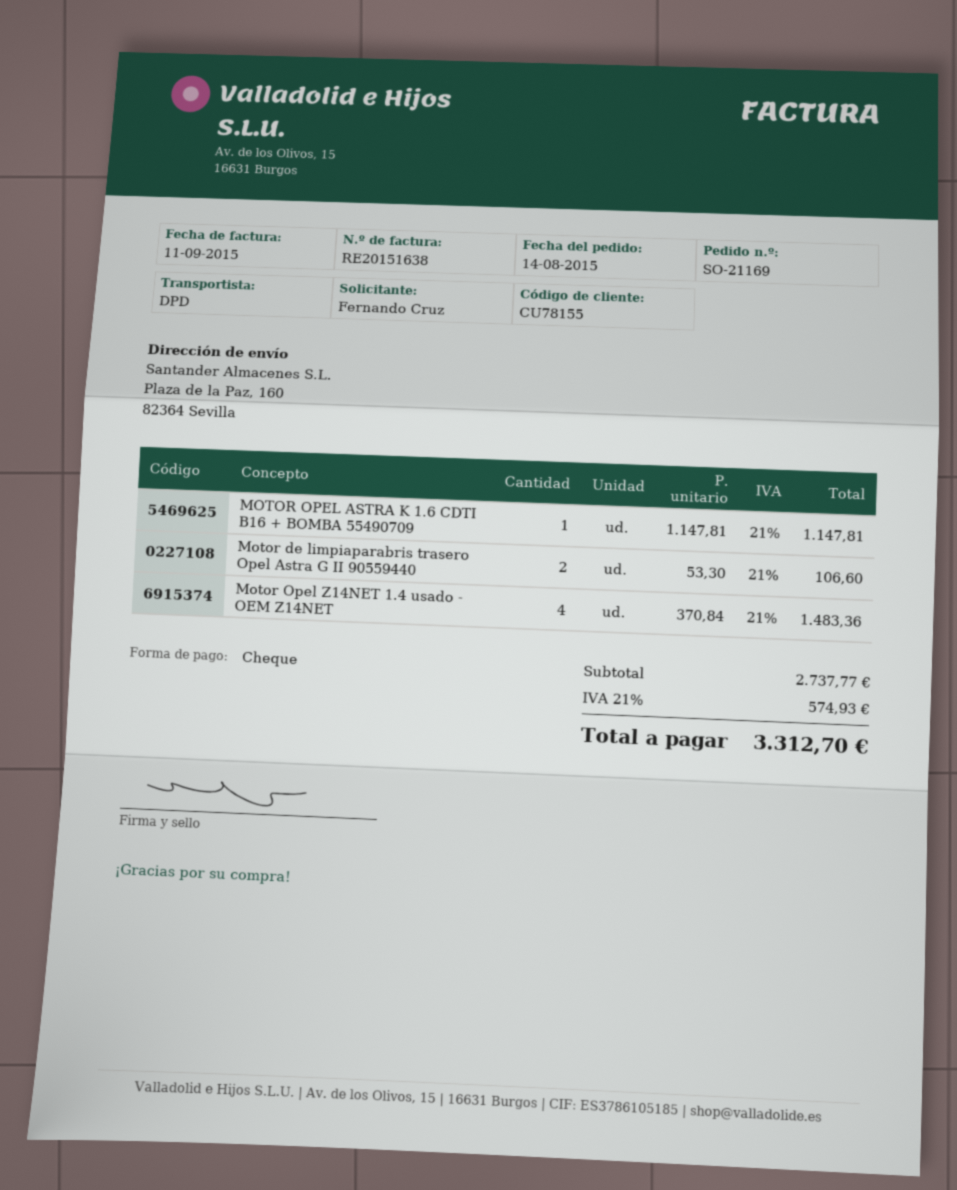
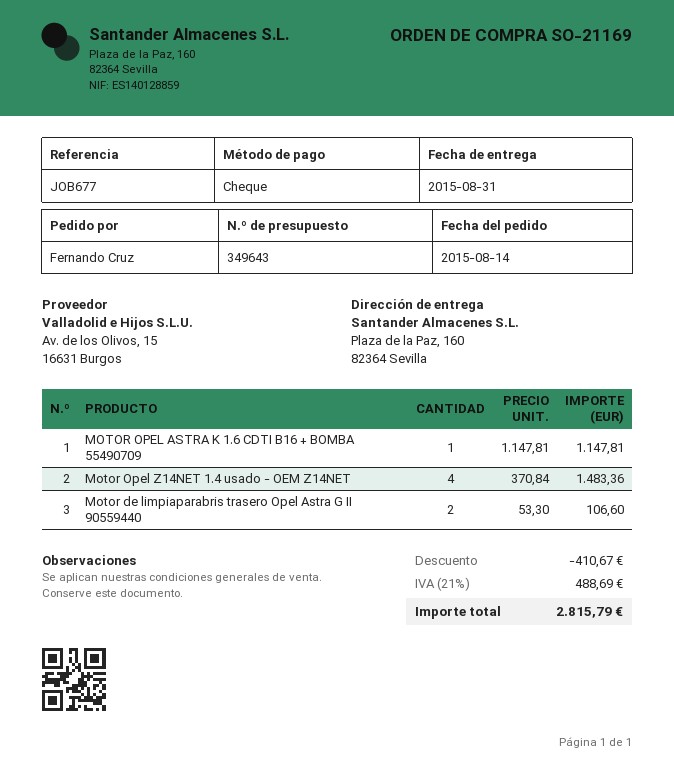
discount: none -> 410.67
tax: 21% = 574.93 -> 21% = 488.69
total: 3312.70 -> 2815.79

